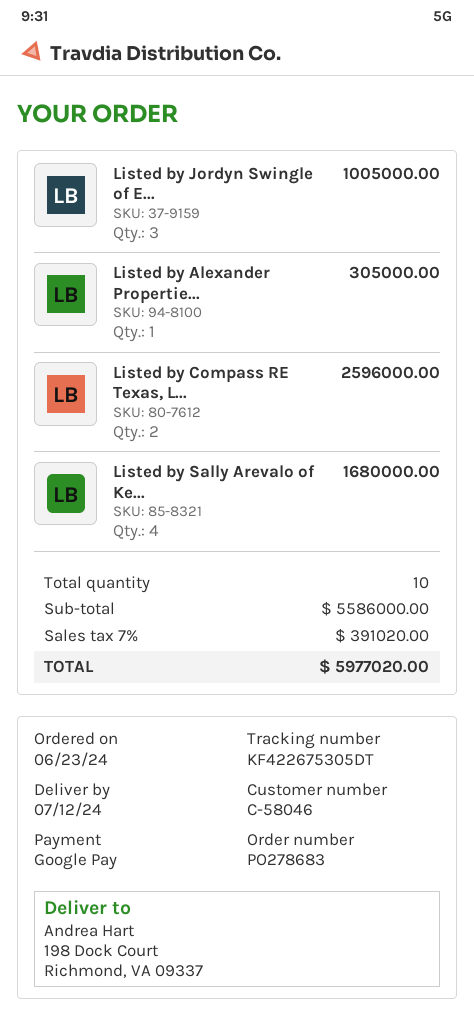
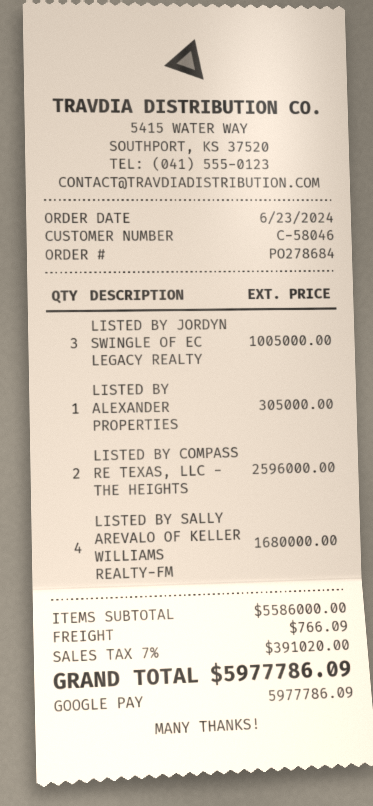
order number: PO278683 -> PO278684
shipping: none -> 766.09
total: 5977020.00 -> 5977786.09

